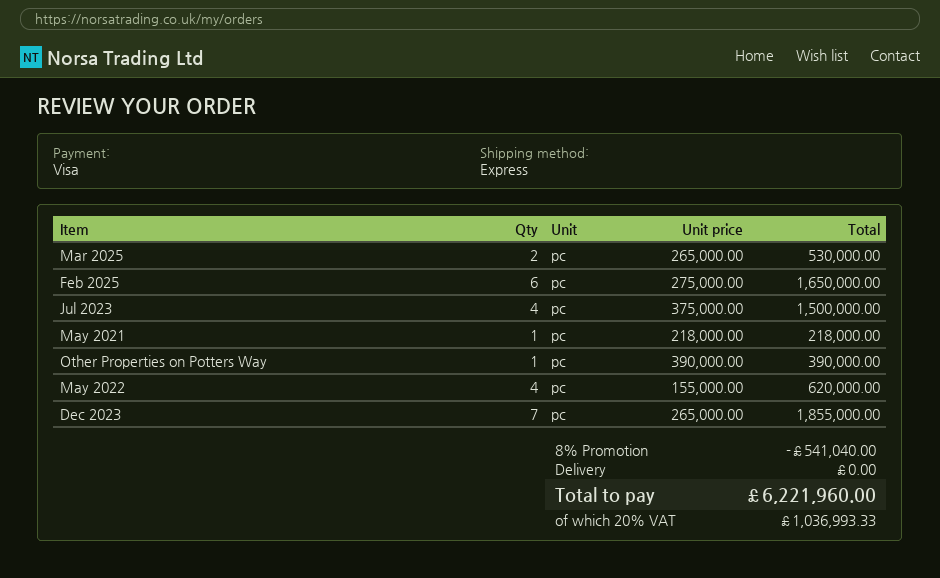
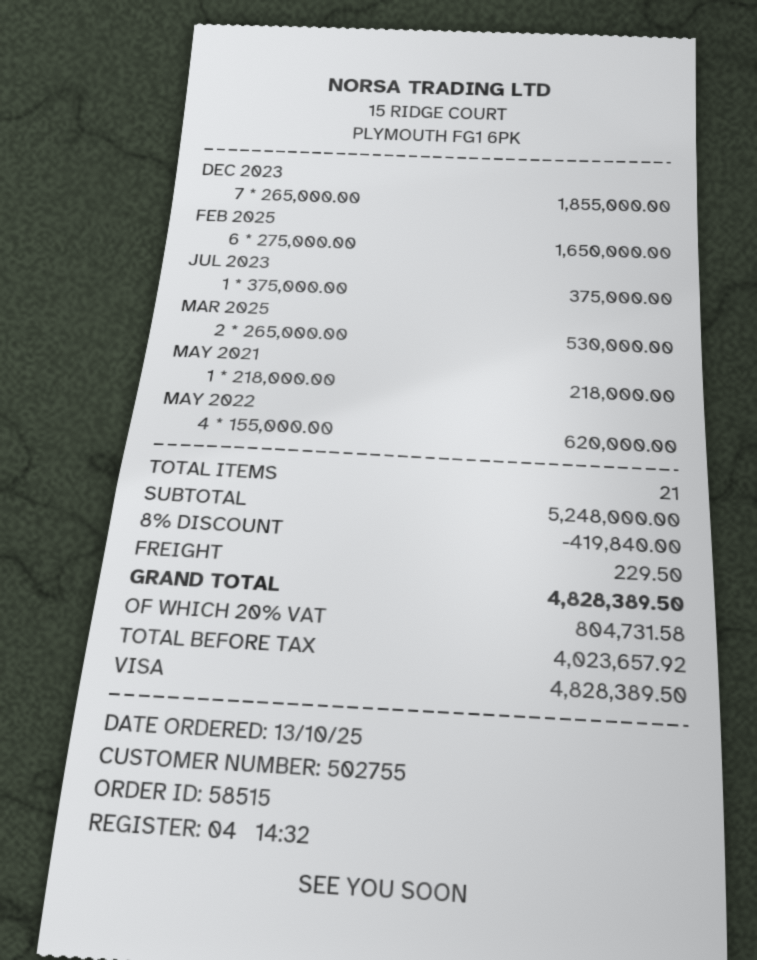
Jul 2023: 4 x 375000.00 = 1500000.00 -> 1 x 375000.00 = 375000.00
Other Properties on Potters Way: 1 x 390000.00 = 390000.00 -> none
discount: 8% = 541040.00 -> 8% = 419840.00
shipping: 0.00 -> 229.50
tax: 20% = 1036993.33 -> 20% = 804731.58
total: 6221960.00 -> 4828389.50

